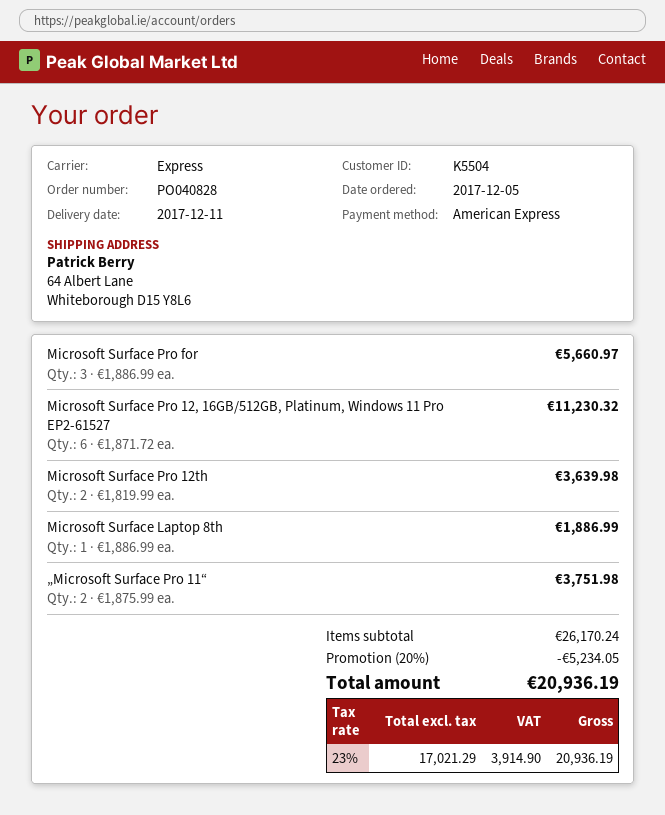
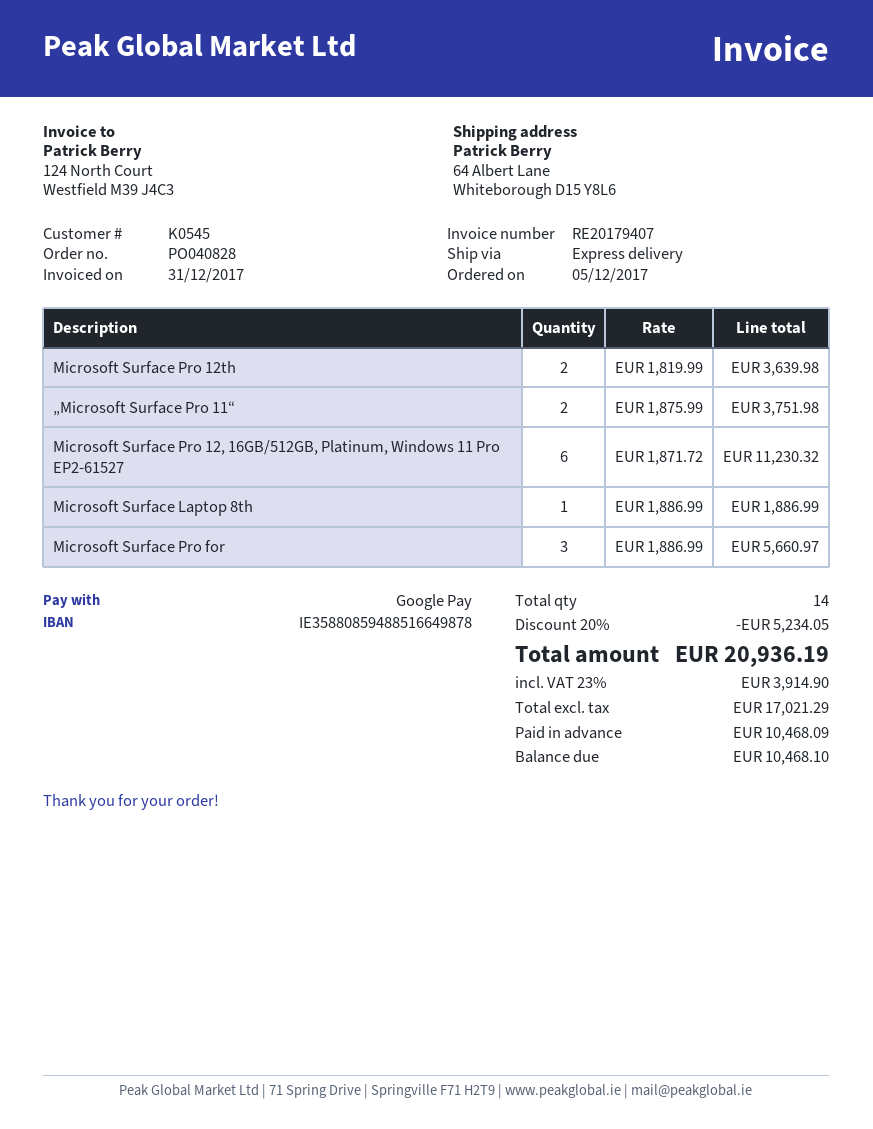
customer number: K5504 -> K0545
payment method: American Express -> Google Pay

